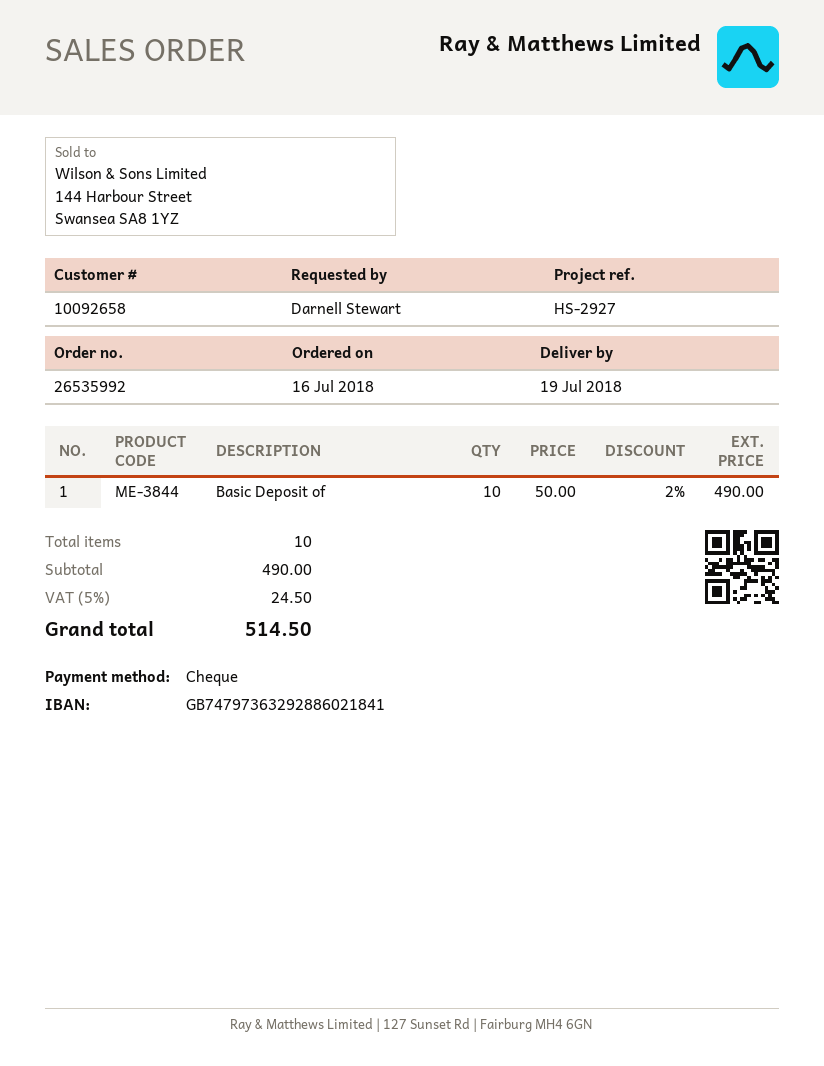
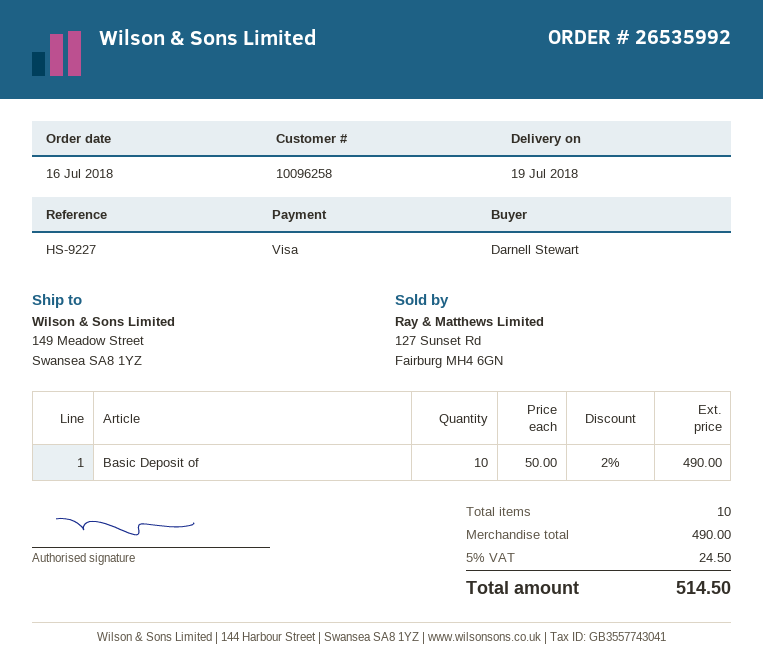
customer number: 10092658 -> 10096258
reference: HS-2927 -> HS-9227
payment method: cheque -> Visa

